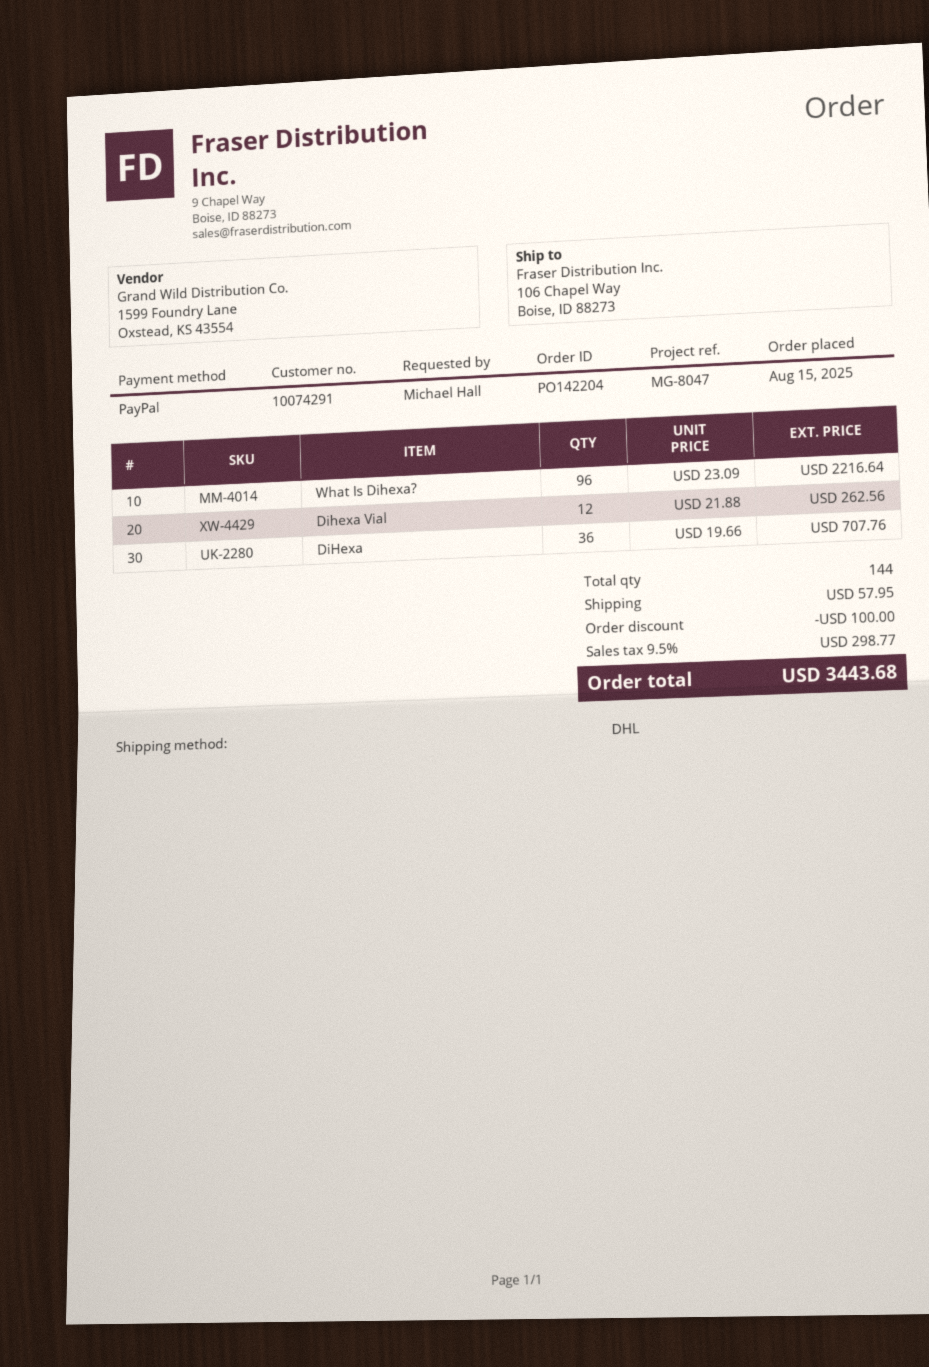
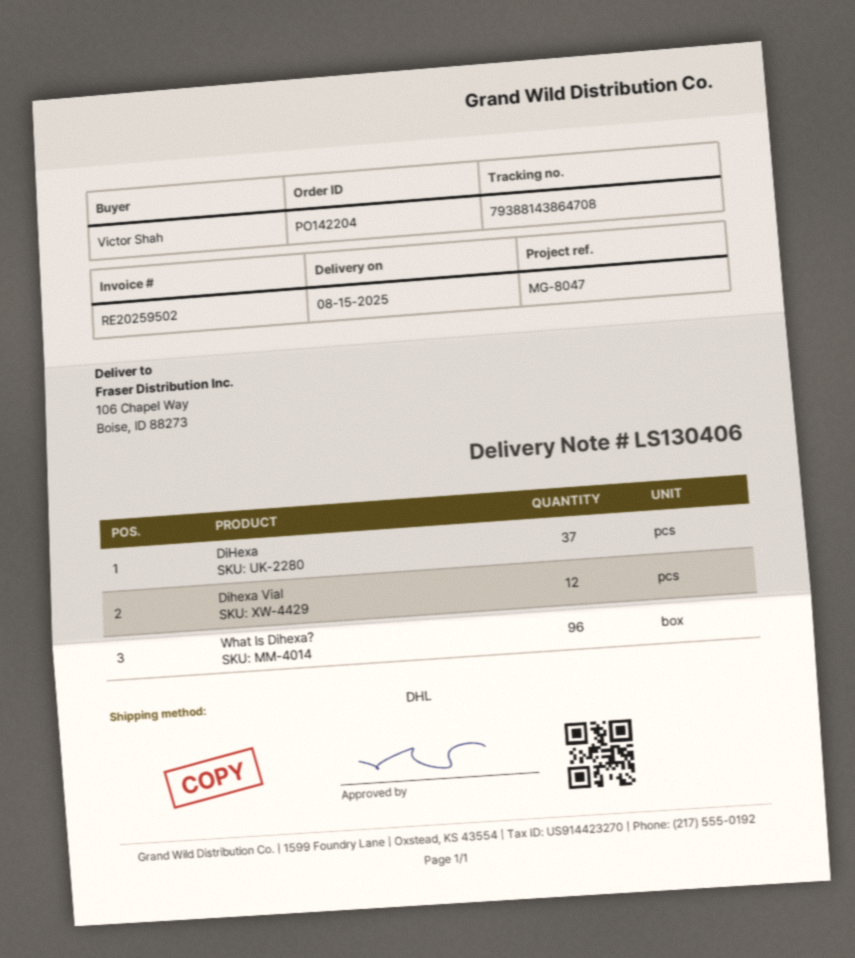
ordered by: Michael Hall -> Victor Shah
DiHexa: 36 -> 37

